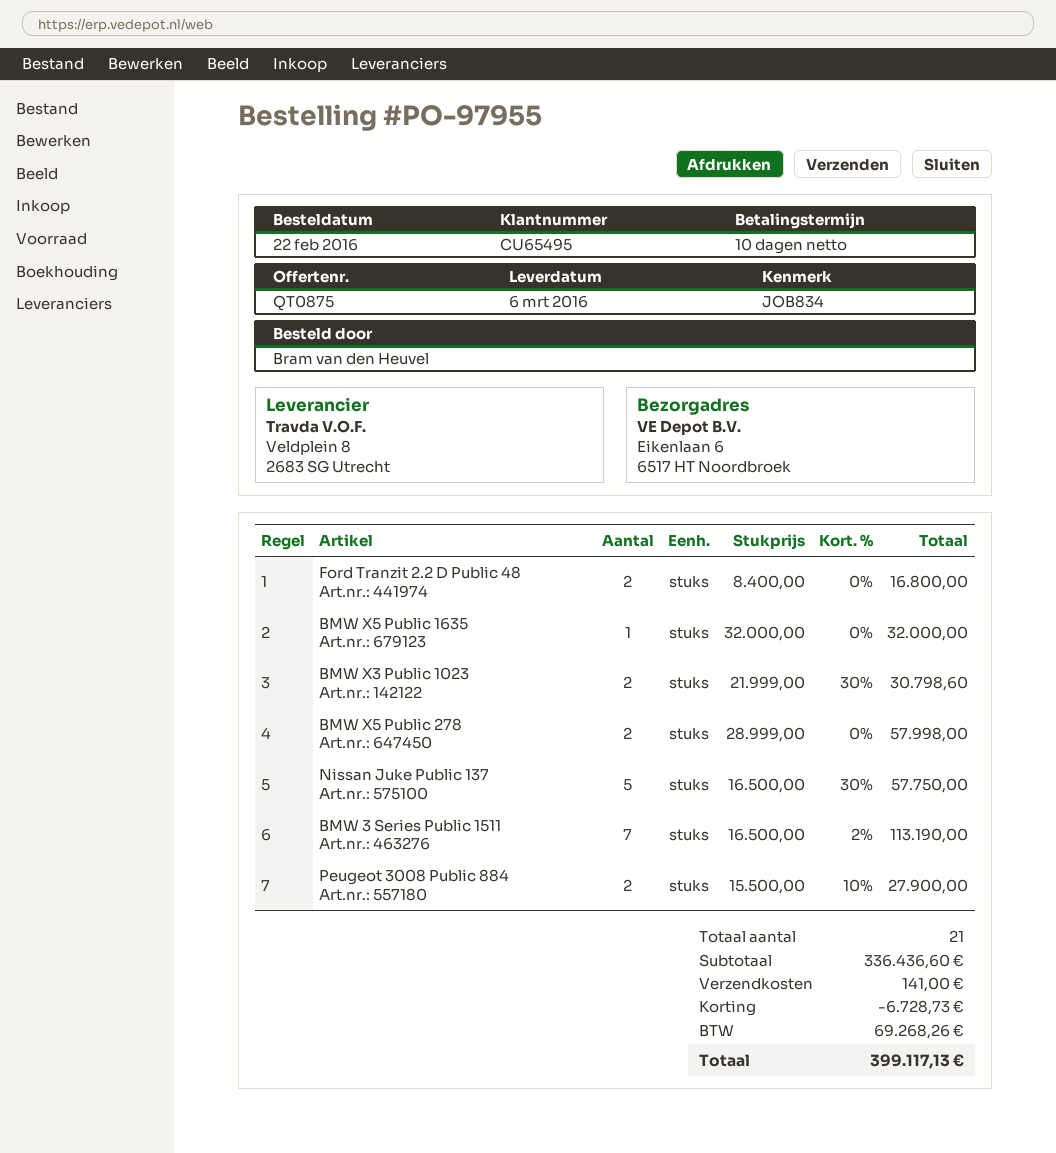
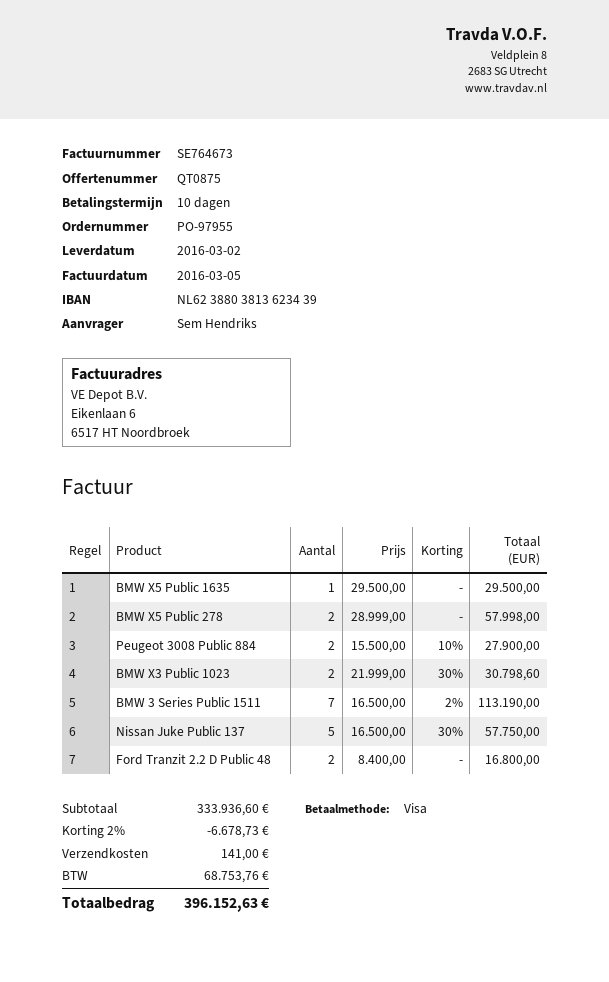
delivery date: 2016-03-06 -> 2016-03-02
ordered by: Bram van den Heuvel -> Sem Hendriks
BMW X5 Public 1635: 1 x 32000.00 = 32000.00 -> 1 x 29500.00 = 29500.00
subtotal: 336436.60 -> 333936.60
discount: 6728.73 -> 6678.73
tax: 69268.26 -> 68753.76
total: 399117.13 -> 396152.63

